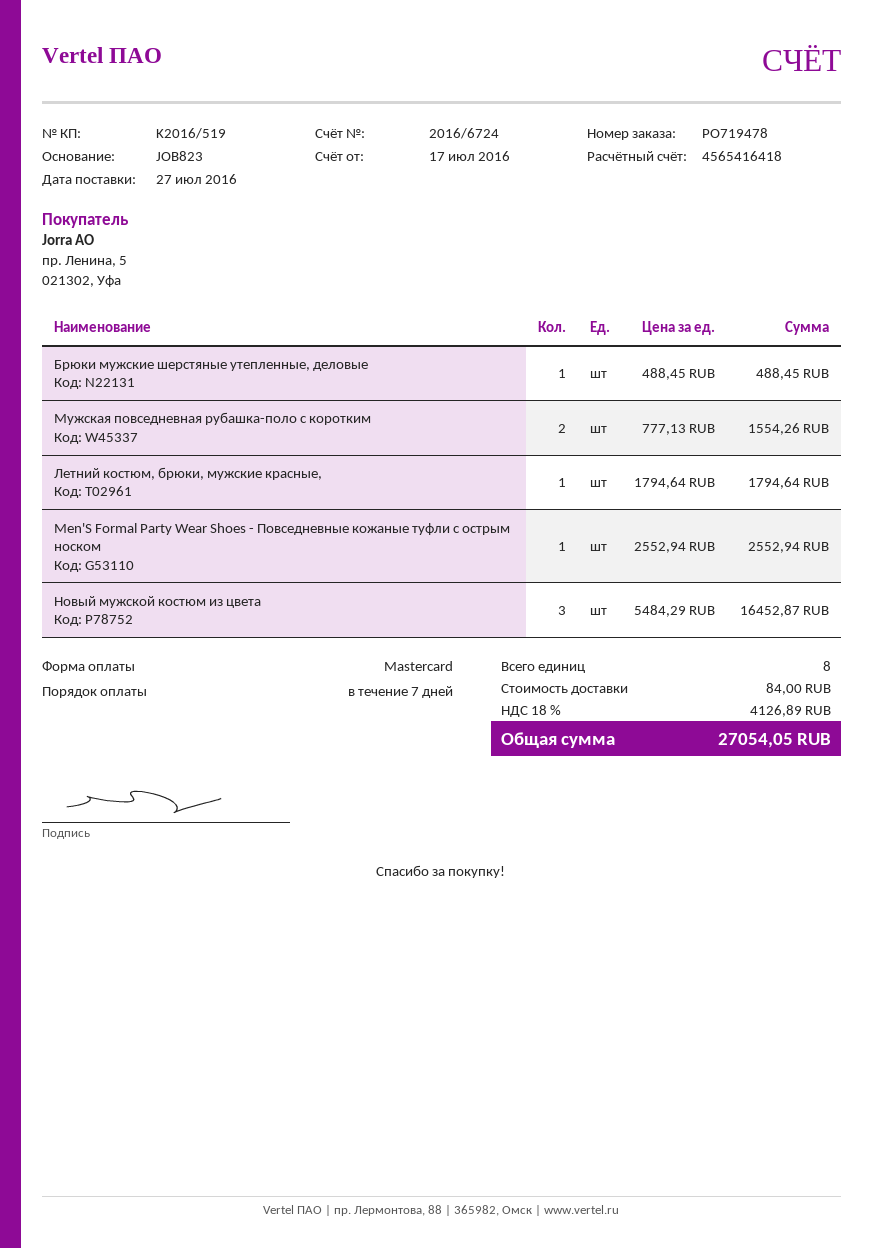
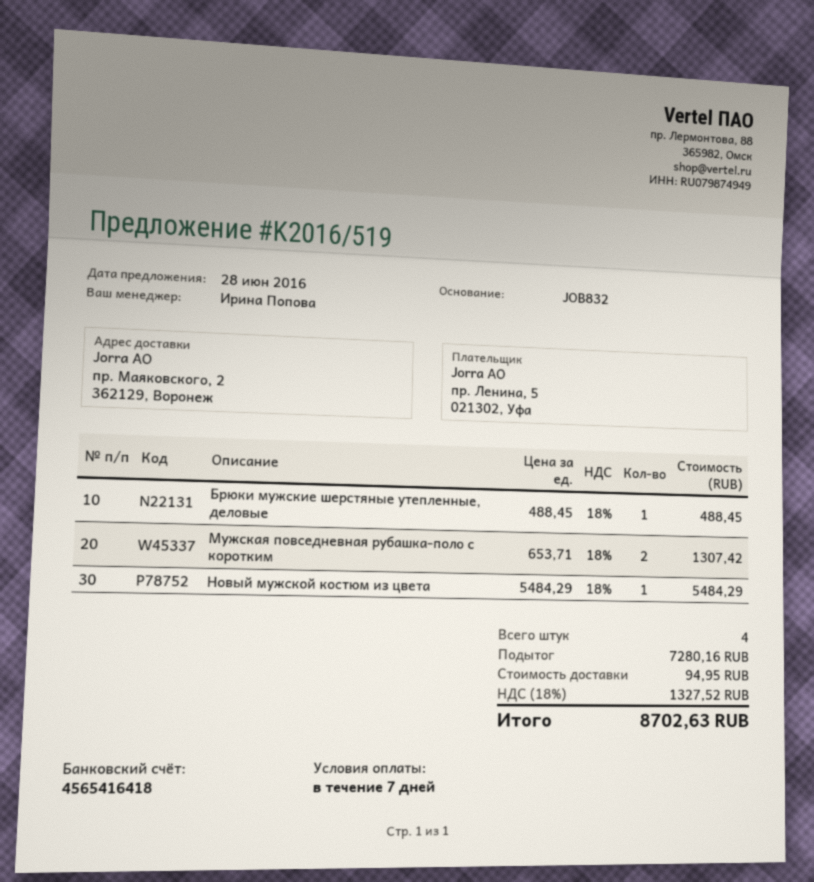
reference: JOB823 -> JOB832
Мужская повседневная рубашка-поло с коротким: 2 x 777.13 = 1554.26 -> 2 x 653.71 = 1307.42
Летний костюм, брюки, мужские красные,: 1 x 1794.64 = 1794.64 -> none
Men'S Formal Party Wear Shoes - Повседневные кожаные туфли с острым носком: 1 x 2552.94 = 2552.94 -> none
Новый мужской костюм из цвета: 3 x 5484.29 = 16452.87 -> 1 x 5484.29 = 5484.29
total quantity: 8 -> 4
shipping: 84.00 -> 94.95
tax: 18% = 4126.89 -> 18% = 1327.52
total: 27054.05 -> 8702.63

